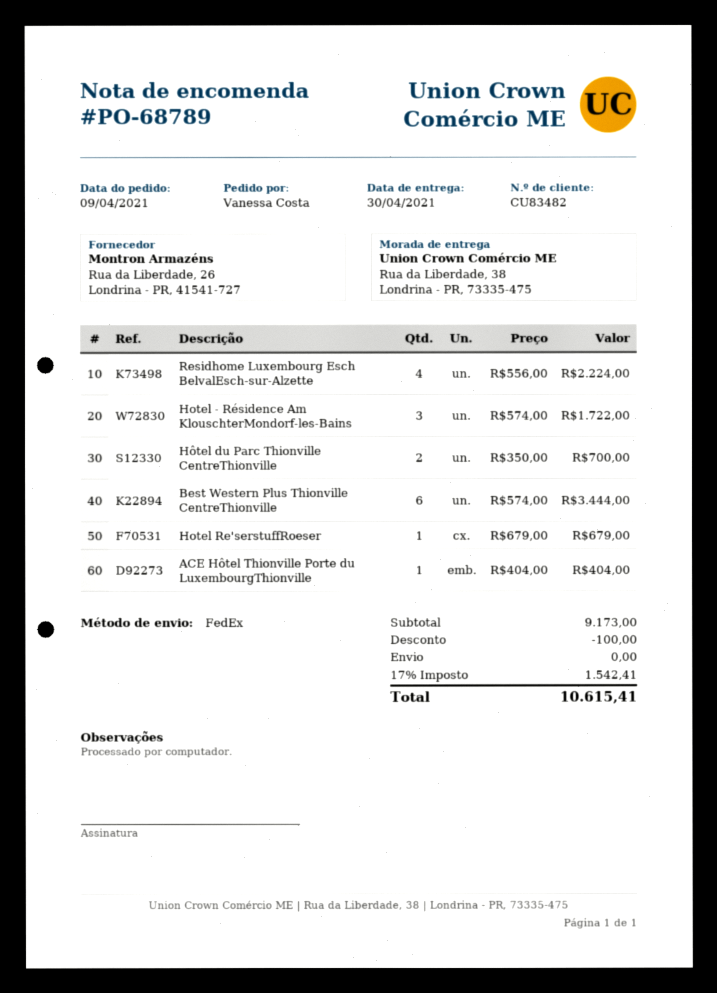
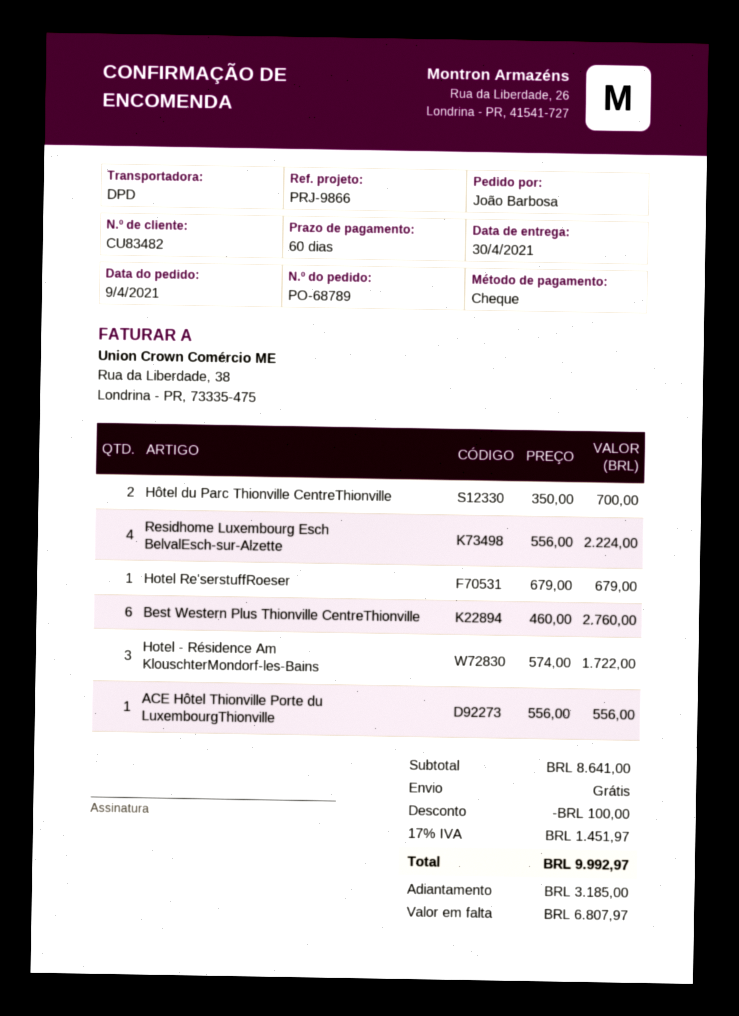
ordered by: Vanessa Costa -> João Barbosa
shipping method: FedEx -> DPD
Best Western Plus Thionville CentreThionville: 6 x 574.00 = 3444.00 -> 6 x 460.00 = 2760.00
ACE Hôtel Thionville Porte du LuxembourgThionville: 1 x 404.00 = 404.00 -> 1 x 556.00 = 556.00
subtotal: 9173.00 -> 8641.00
tax: 17% = 1542.41 -> 17% = 1451.97
total: 10615.41 -> 9992.97

